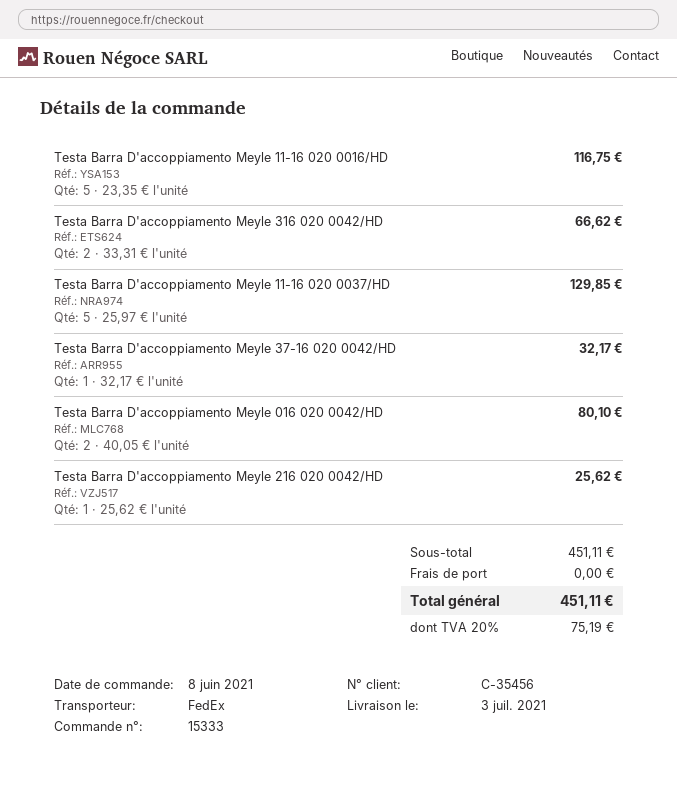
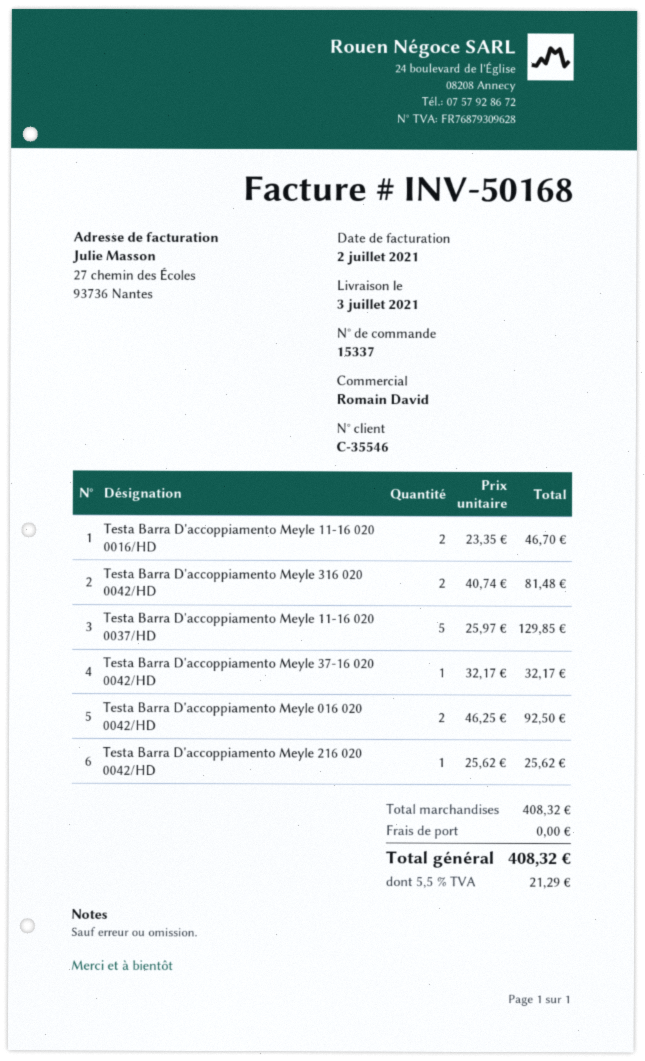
order number: 15333 -> 15337
customer number: C-35456 -> C-35546
Testa Barra D'accoppiamento Meyle 11-16 020 0016/HD: 5 x 23.35 = 116.75 -> 2 x 23.35 = 46.70
Testa Barra D'accoppiamento Meyle 316 020 0042/HD: 2 x 33.31 = 66.62 -> 2 x 40.74 = 81.48
Testa Barra D'accoppiamento Meyle 016 020 0042/HD: 2 x 40.05 = 80.10 -> 2 x 46.25 = 92.50
subtotal: 451.11 -> 408.32
tax: 20% = 75.19 -> 5.5% = 21.29
total: 451.11 -> 408.32

